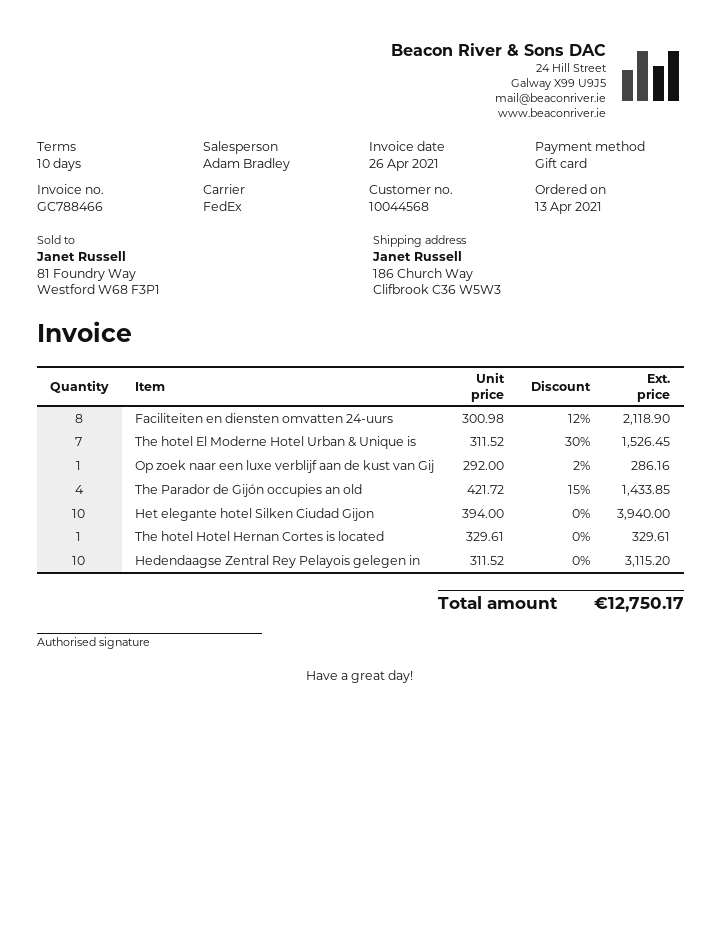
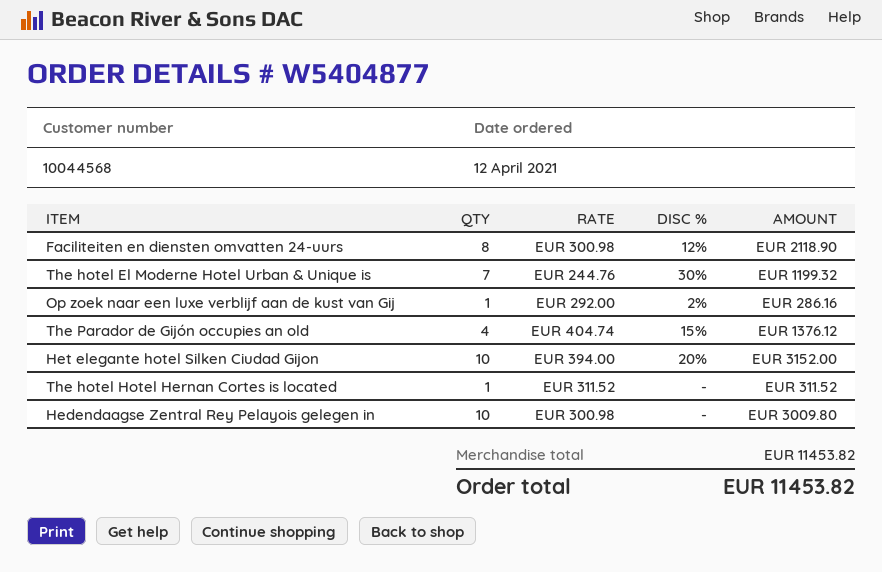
order date: 2021-04-13 -> 2021-04-12
The hotel El Moderne Hotel Urban & Unique is: 7 x 311.52 - 30% = 1526.45 -> 7 x 244.76 - 30% = 1199.32
The Parador de Gijón occupies an old: 4 x 421.72 - 15% = 1433.85 -> 4 x 404.74 - 15% = 1376.12
Het elegante hotel Silken Ciudad Gijon: 10 x 394.00 = 3940.00 -> 10 x 394.00 - 20% = 3152.00
The hotel Hotel Hernan Cortes is located: 1 x 329.61 = 329.61 -> 1 x 311.52 = 311.52
Hedendaagse Zentral Rey Pelayois gelegen in: 10 x 311.52 = 3115.20 -> 10 x 300.98 = 3009.80
total: 12750.17 -> 11453.82

